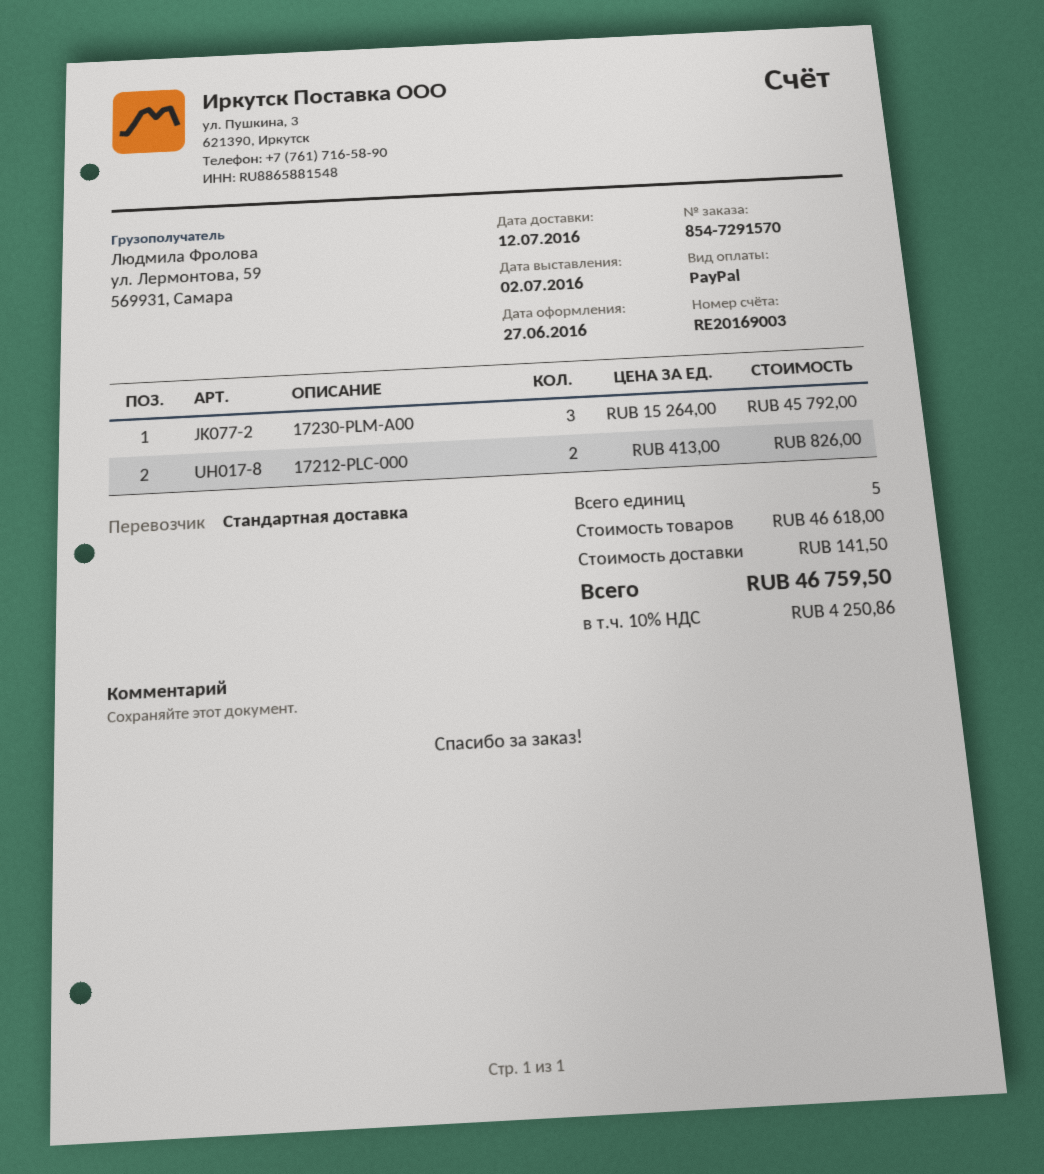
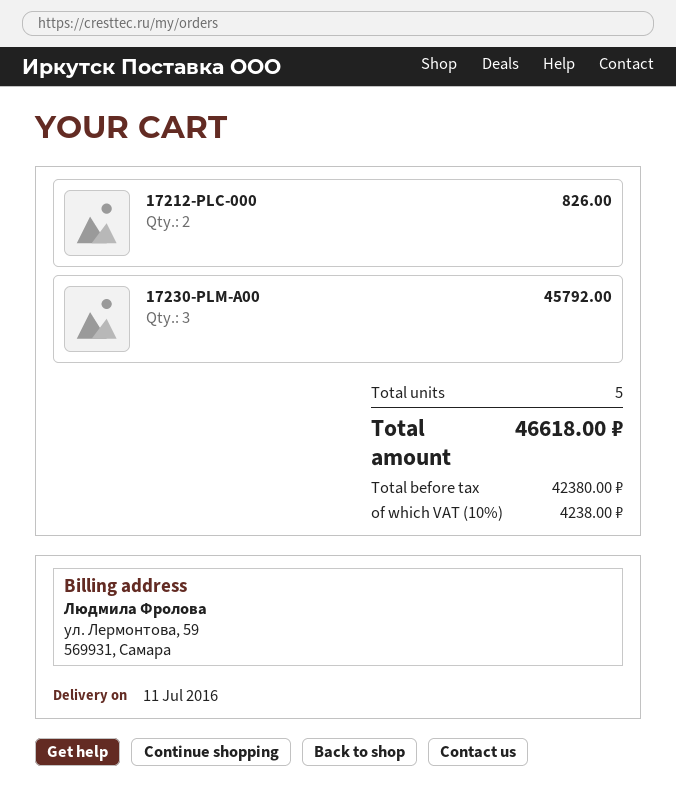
delivery date: 2016-07-12 -> 2016-07-11
shipping: 141.50 -> none
tax: 10% = 4250.86 -> 10% = 4238.00
total: 46759.50 -> 46618.00

